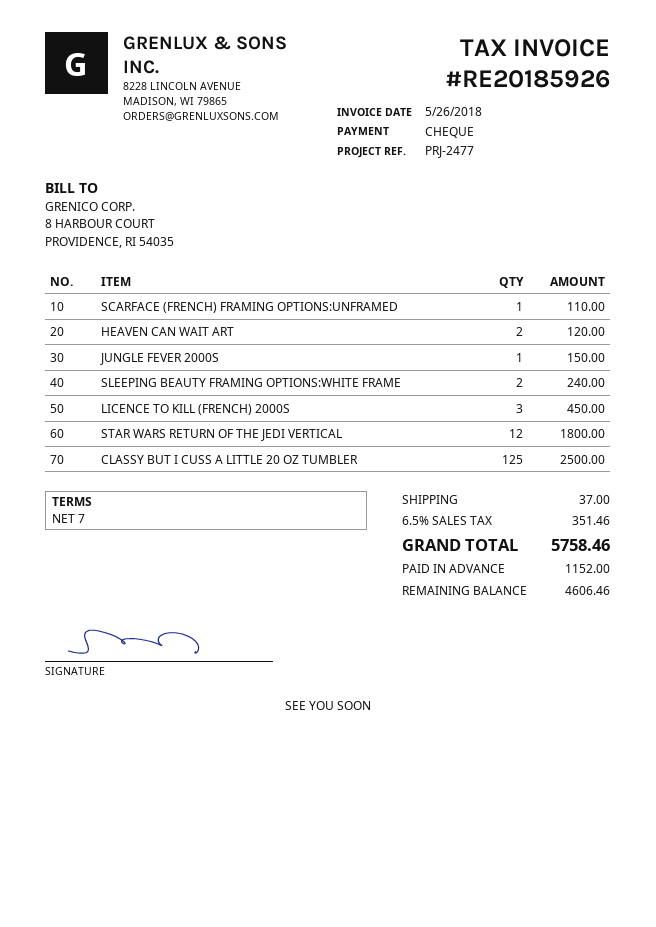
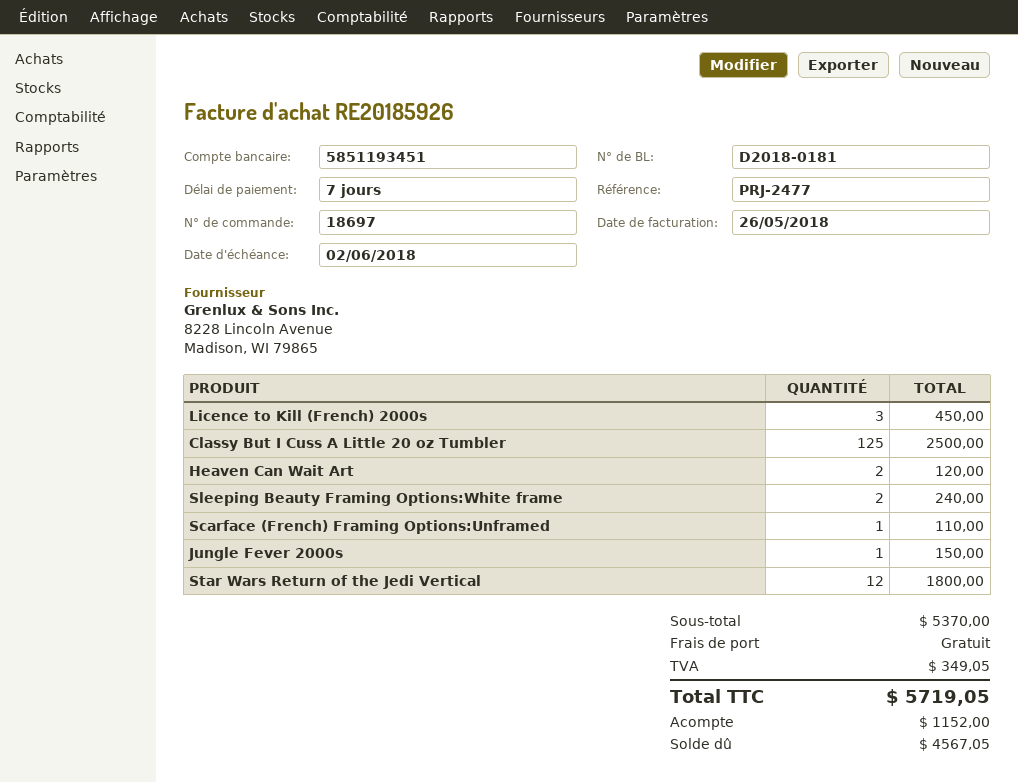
shipping: 37.00 -> 0.00
tax: 351.46 -> 349.05
total: 5758.46 -> 5719.05
balance: 4606.46 -> 4567.05

